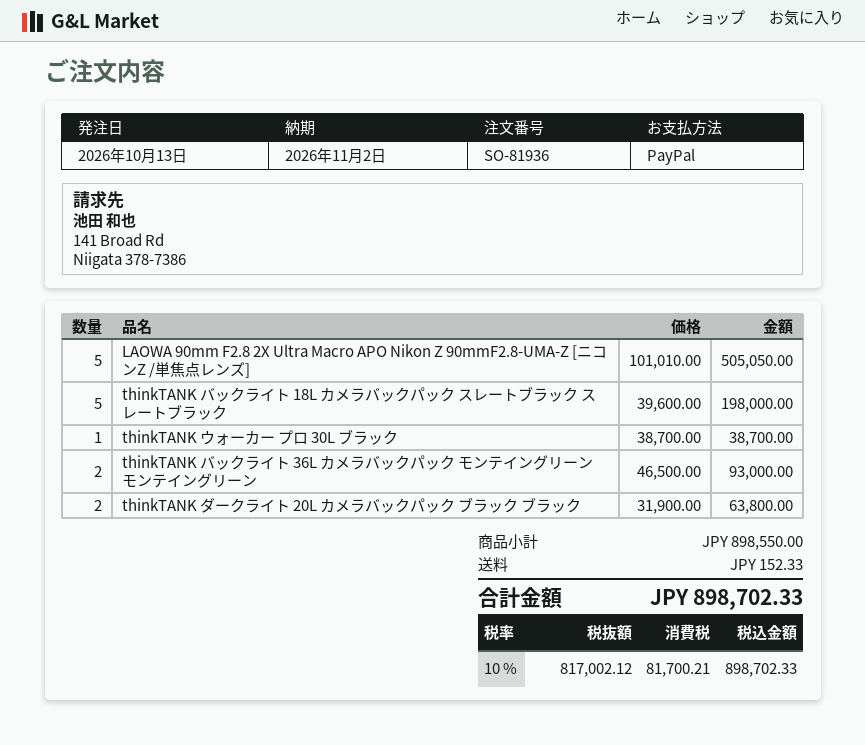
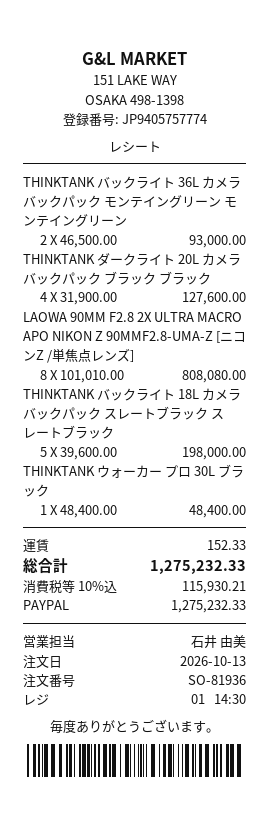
LAOWA 90mm F2.8 2X Ultra Macro APO Nikon Z 90mmF2.8-UMA-Z [ニコンZ /単焦点レンズ]: 5 x 101010.00 = 505050.00 -> 8 x 101010.00 = 808080.00
thinkTANK ウォーカー プロ 30L ブラック: 1 x 38700.00 = 38700.00 -> 1 x 48400.00 = 48400.00
thinkTANK ダークライト 20L カメラバックパック ブラック ブラック: 2 x 31900.00 = 63800.00 -> 4 x 31900.00 = 127600.00
tax: 10% = 81700.21 -> 10% = 115930.21
total: 898702.33 -> 1275232.33

